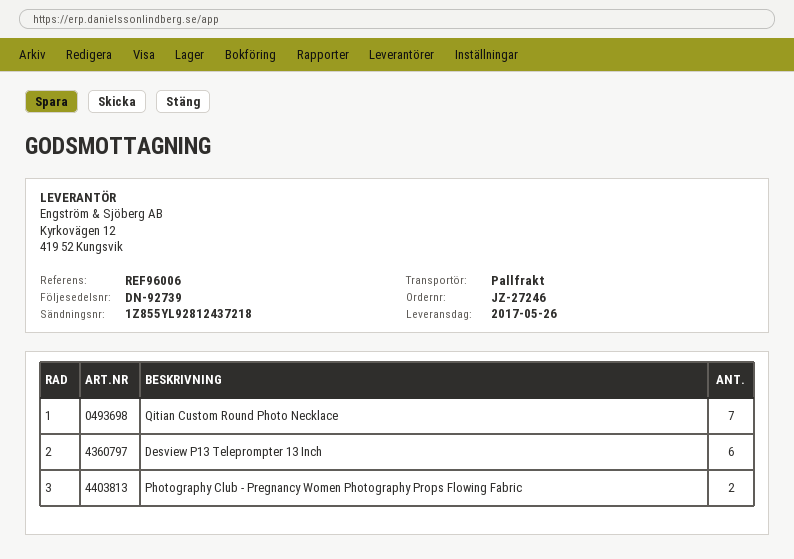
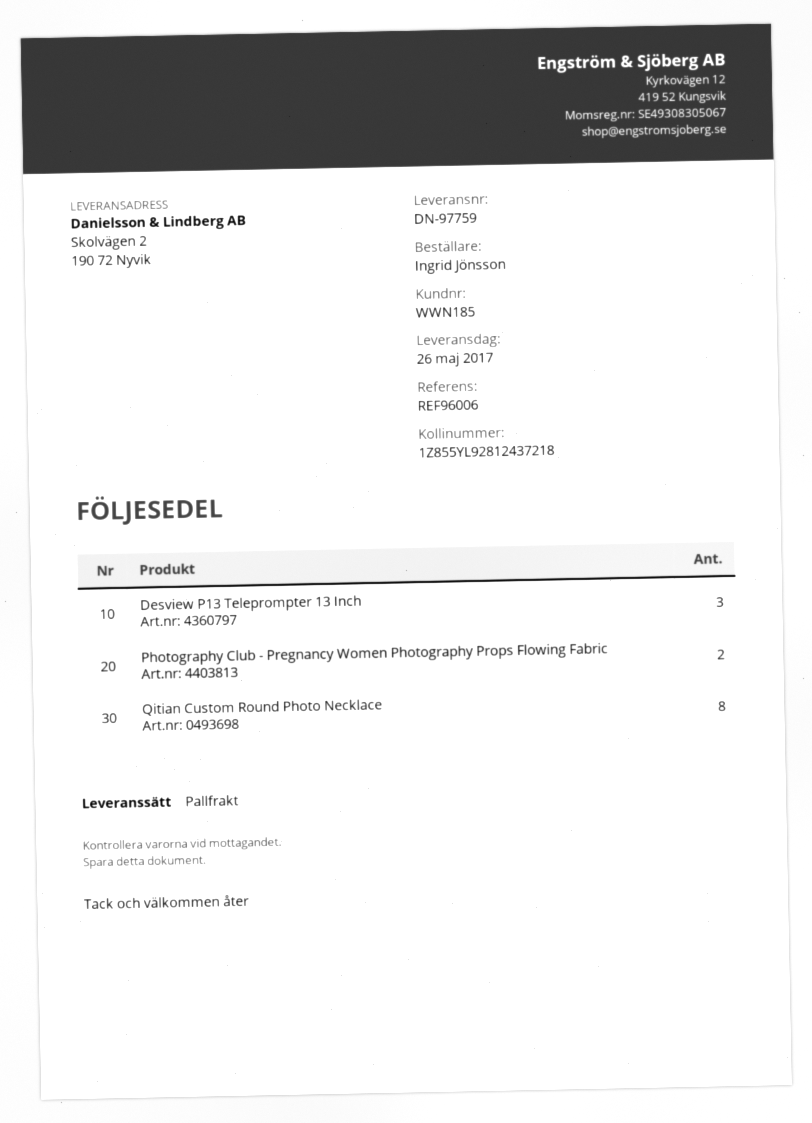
delivery note number: DN-92739 -> DN-97759
Qitian Custom Round Photo Necklace: 7 -> 8
Desview P13 Teleprompter 13 Inch: 6 -> 3

